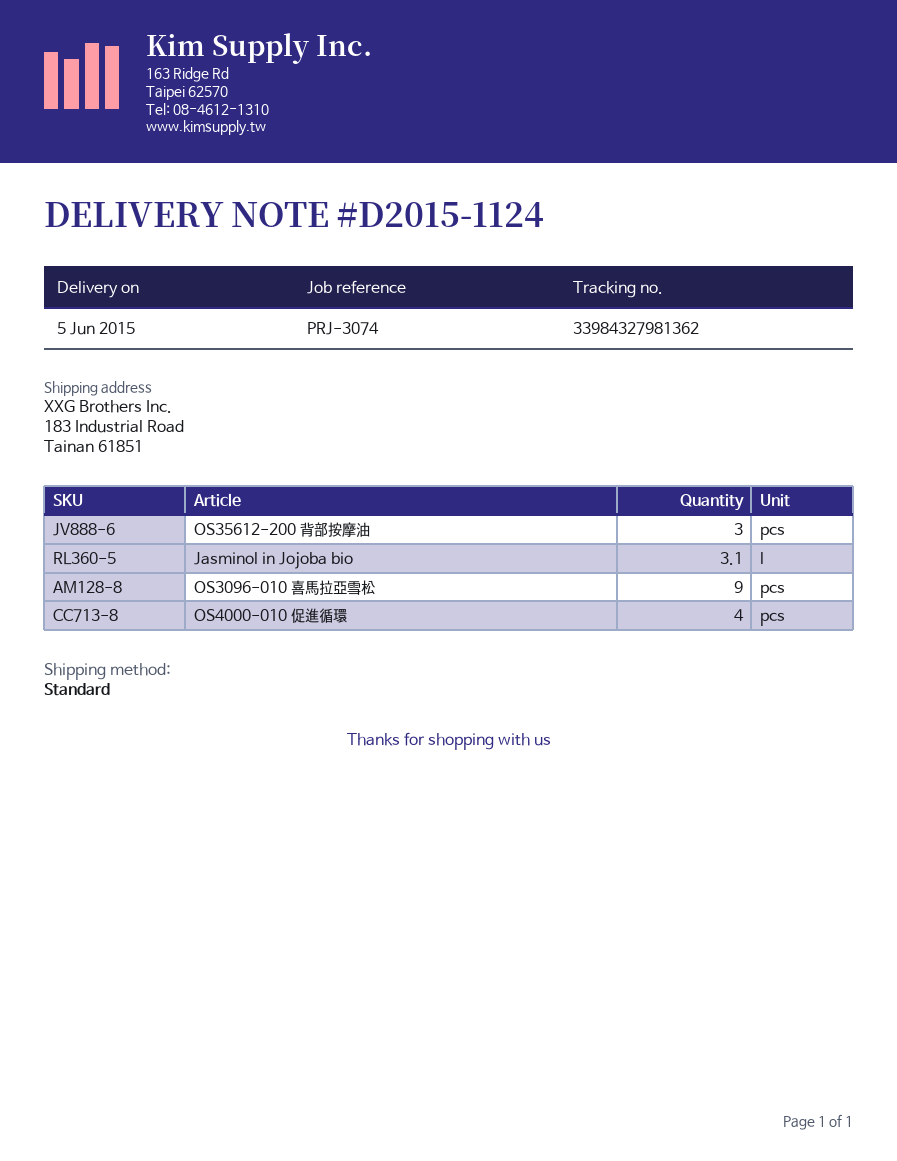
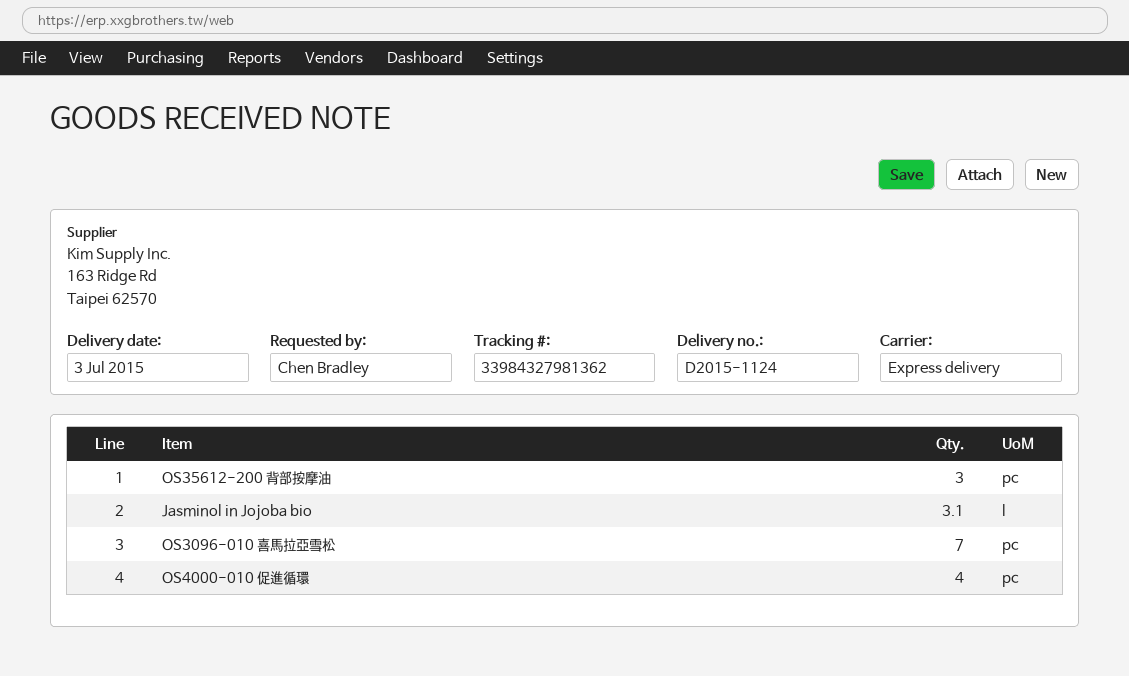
delivery date: 2015-06-05 -> 2015-07-03
shipping method: standard -> express
OS3096-010 喜馬拉亞雪松: 9 -> 7

